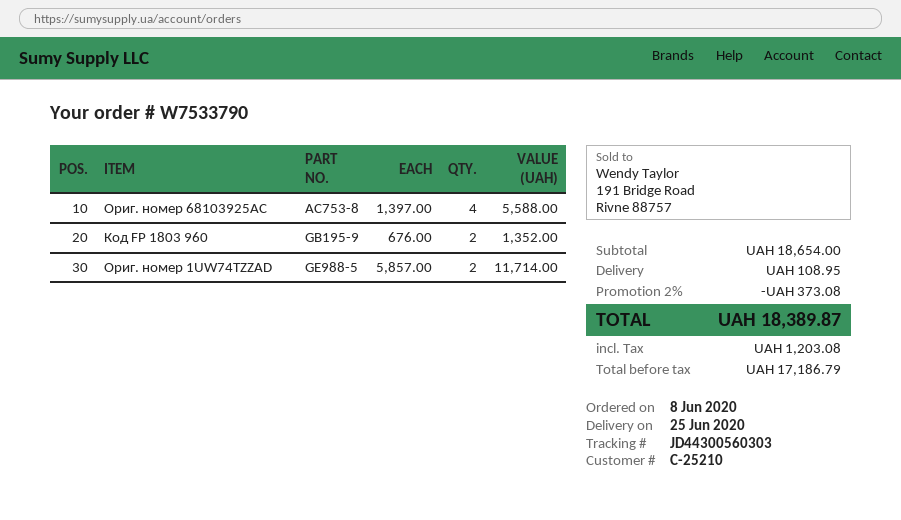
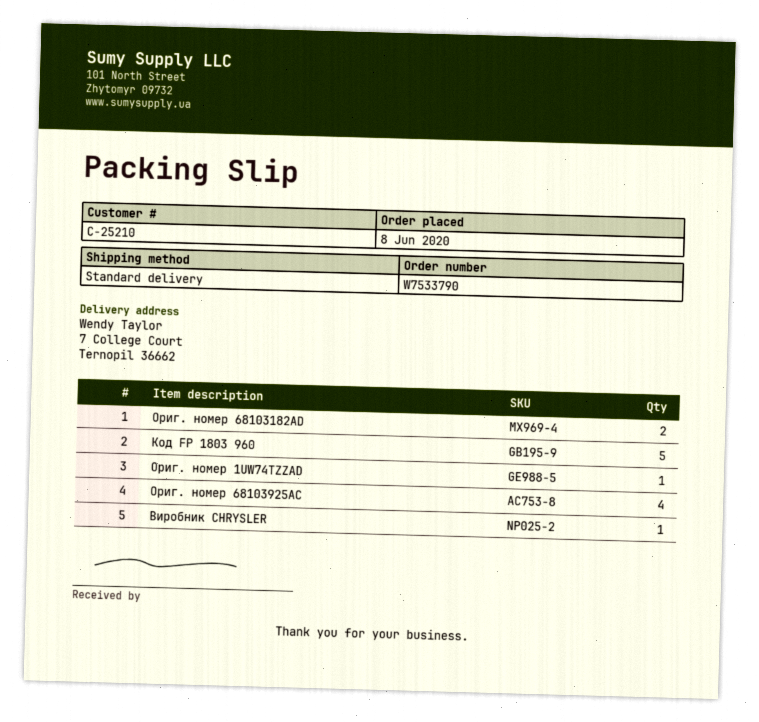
Код FP 1803 960: 2 -> 5
Ориг. номер 1UW74TZZAD: 2 -> 1
Ориг. номер 68103182AD: none -> 2
Виробник CHRYSLER: none -> 1

